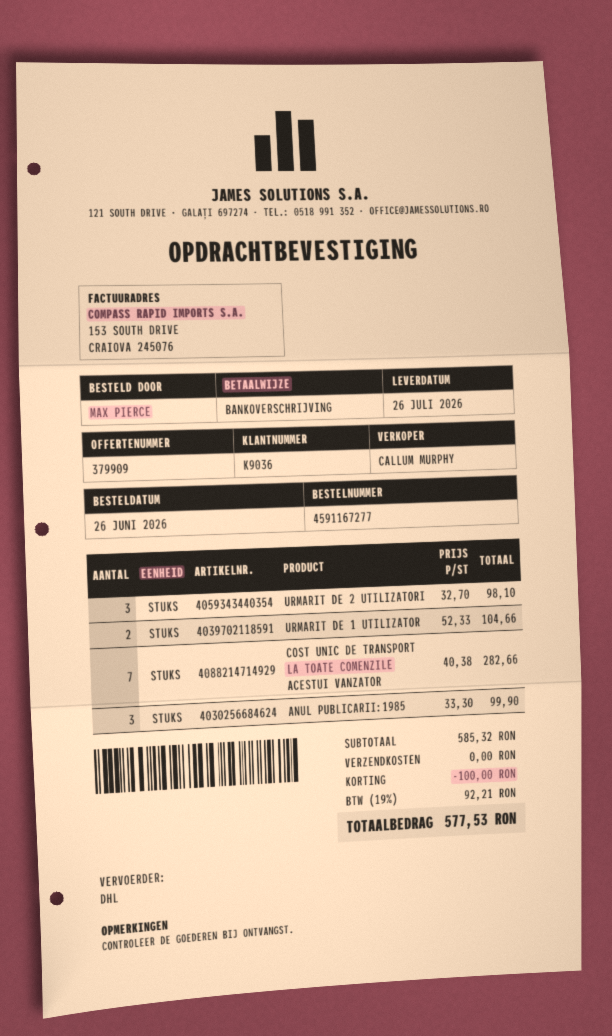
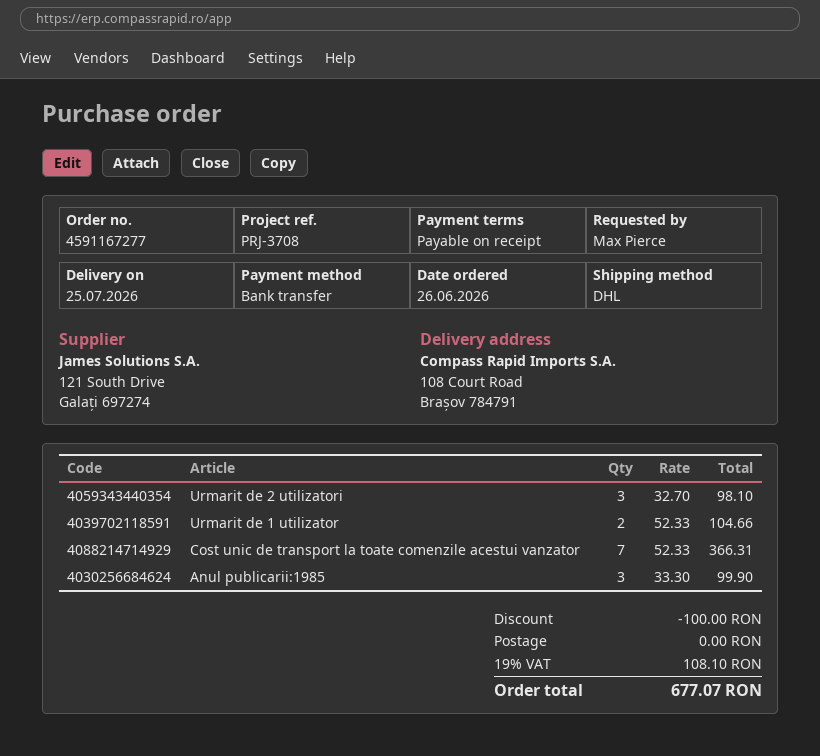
delivery date: 2026-07-26 -> 2026-07-25
COST UNIC DE TRANSPORT LA TOATE COMENZILE ACESTUI VANZATOR: 7 x 40.38 = 282.66 -> 7 x 52.33 = 366.31
tax: 19% = 92.21 -> 19% = 108.10
total: 577.53 -> 677.07

